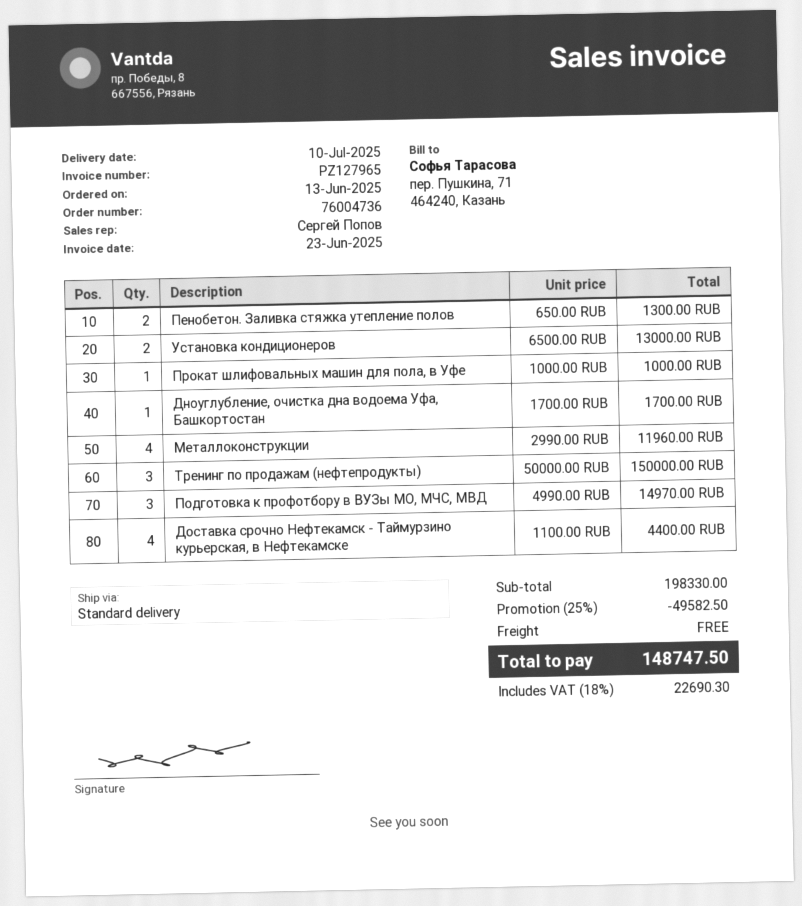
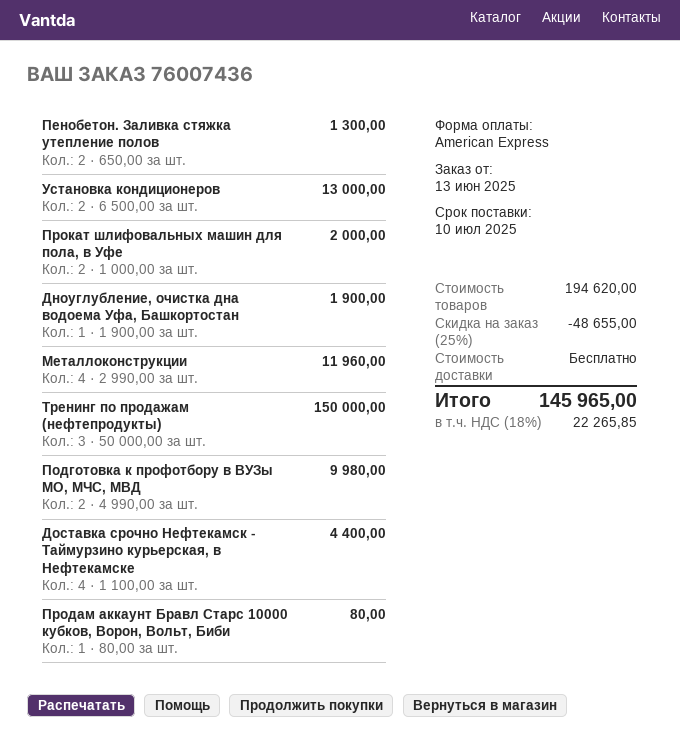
order number: 76004736 -> 76007436
Прокат шлифовальных машин для пола, в Уфе: 1 x 1000.00 = 1000.00 -> 2 x 1000.00 = 2000.00
Дноуглубление, очистка дна водоема Уфа, Башкортостан: 1 x 1700.00 = 1700.00 -> 1 x 1900.00 = 1900.00
Подготовка к профотбору в ВУЗы МО, МЧС, МВД: 3 x 4990.00 = 14970.00 -> 2 x 4990.00 = 9980.00
Продам аккаунт Бравл Старс 10000 кубков, Ворон, Вольт, Биби: none -> 1 x 80.00 = 80.00
subtotal: 198330.00 -> 194620.00
discount: 25% = 49582.50 -> 25% = 48655.00
tax: 18% = 22690.30 -> 18% = 22265.85
total: 148747.50 -> 145965.00

